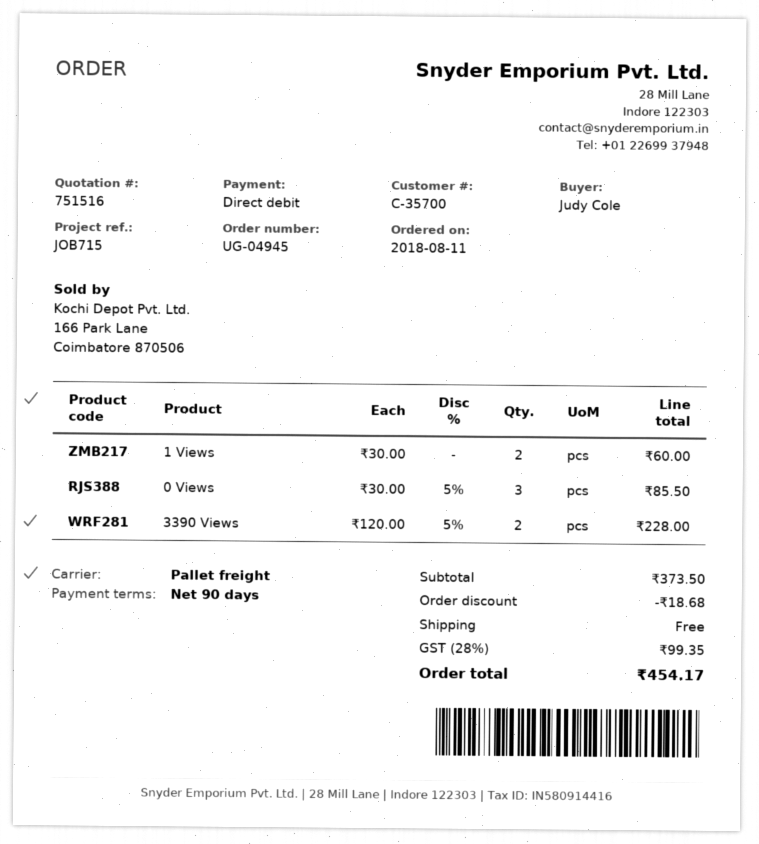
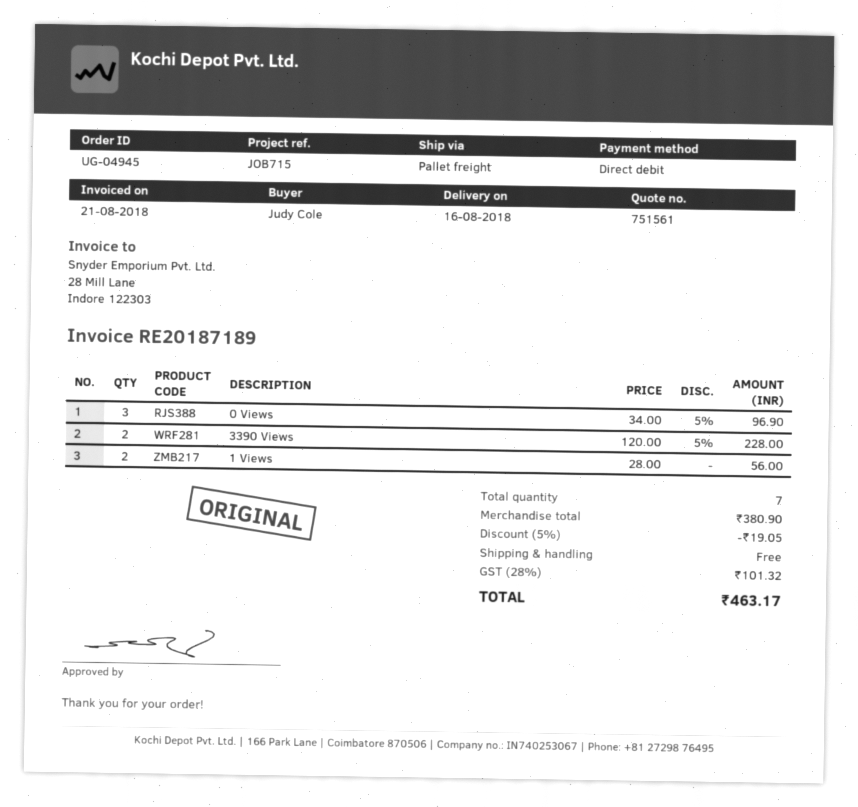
quote number: 751516 -> 751561
1 Views: 2 x 30.00 = 60.00 -> 2 x 28.00 = 56.00
0 Views: 3 x 30.00 - 5% = 85.50 -> 3 x 34.00 - 5% = 96.90
subtotal: 373.50 -> 380.90
discount: 18.68 -> 19.05
tax: 28% = 99.35 -> 28% = 101.32
total: 454.17 -> 463.17

